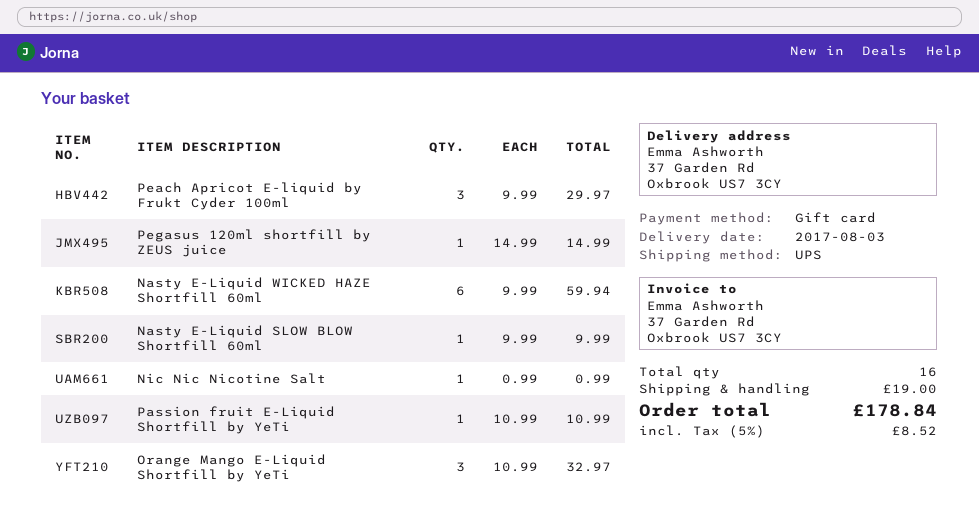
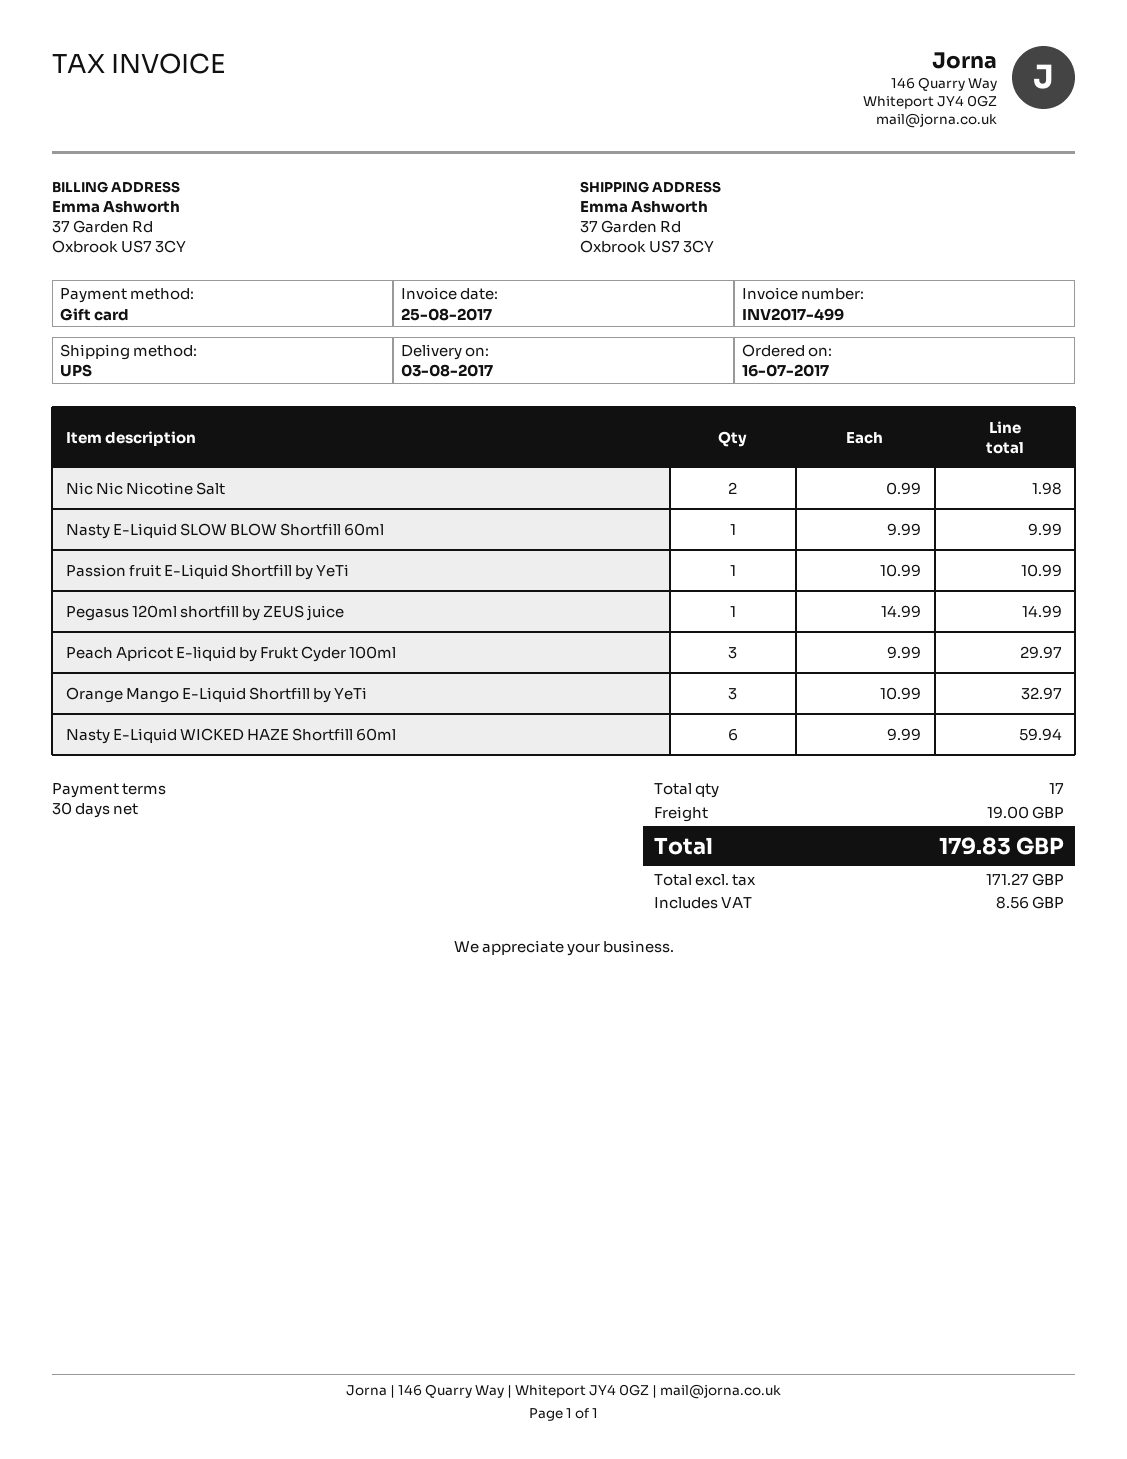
Nic Nic Nicotine Salt: 1 x 0.99 = 0.99 -> 2 x 0.99 = 1.98
total quantity: 16 -> 17
tax: 8.52 -> 8.56
total: 178.84 -> 179.83

